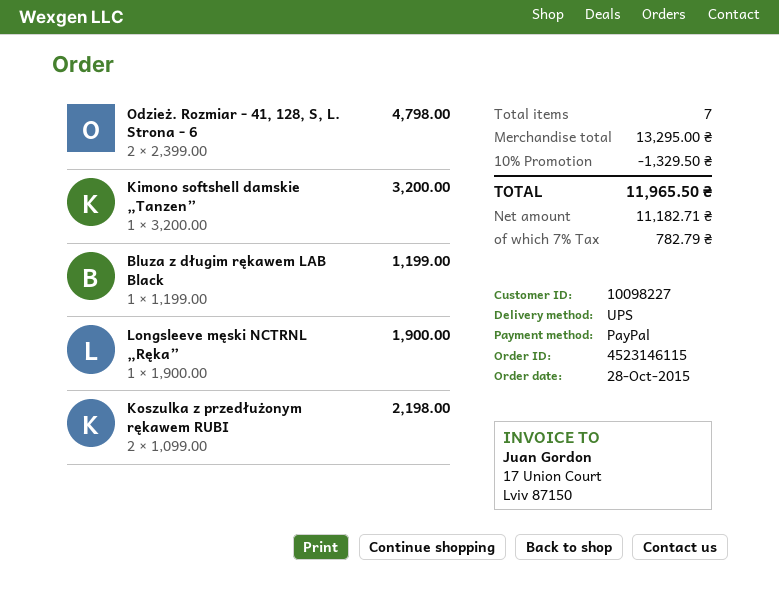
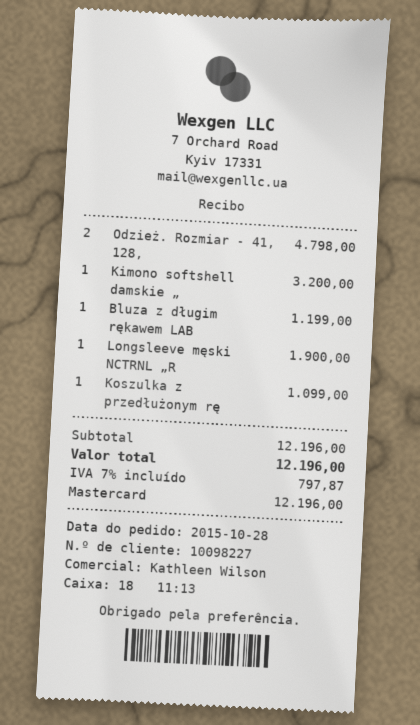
payment method: PayPal -> Mastercard
Koszulka z przedłużonym rękawem RUBI: 2 for 2198.00 -> 1 for 1099.00
subtotal: 13295.00 -> 12196.00
discount: 10% = 1329.50 -> none
tax: 7% = 782.79 -> 7% = 797.87
total: 11965.50 -> 12196.00

